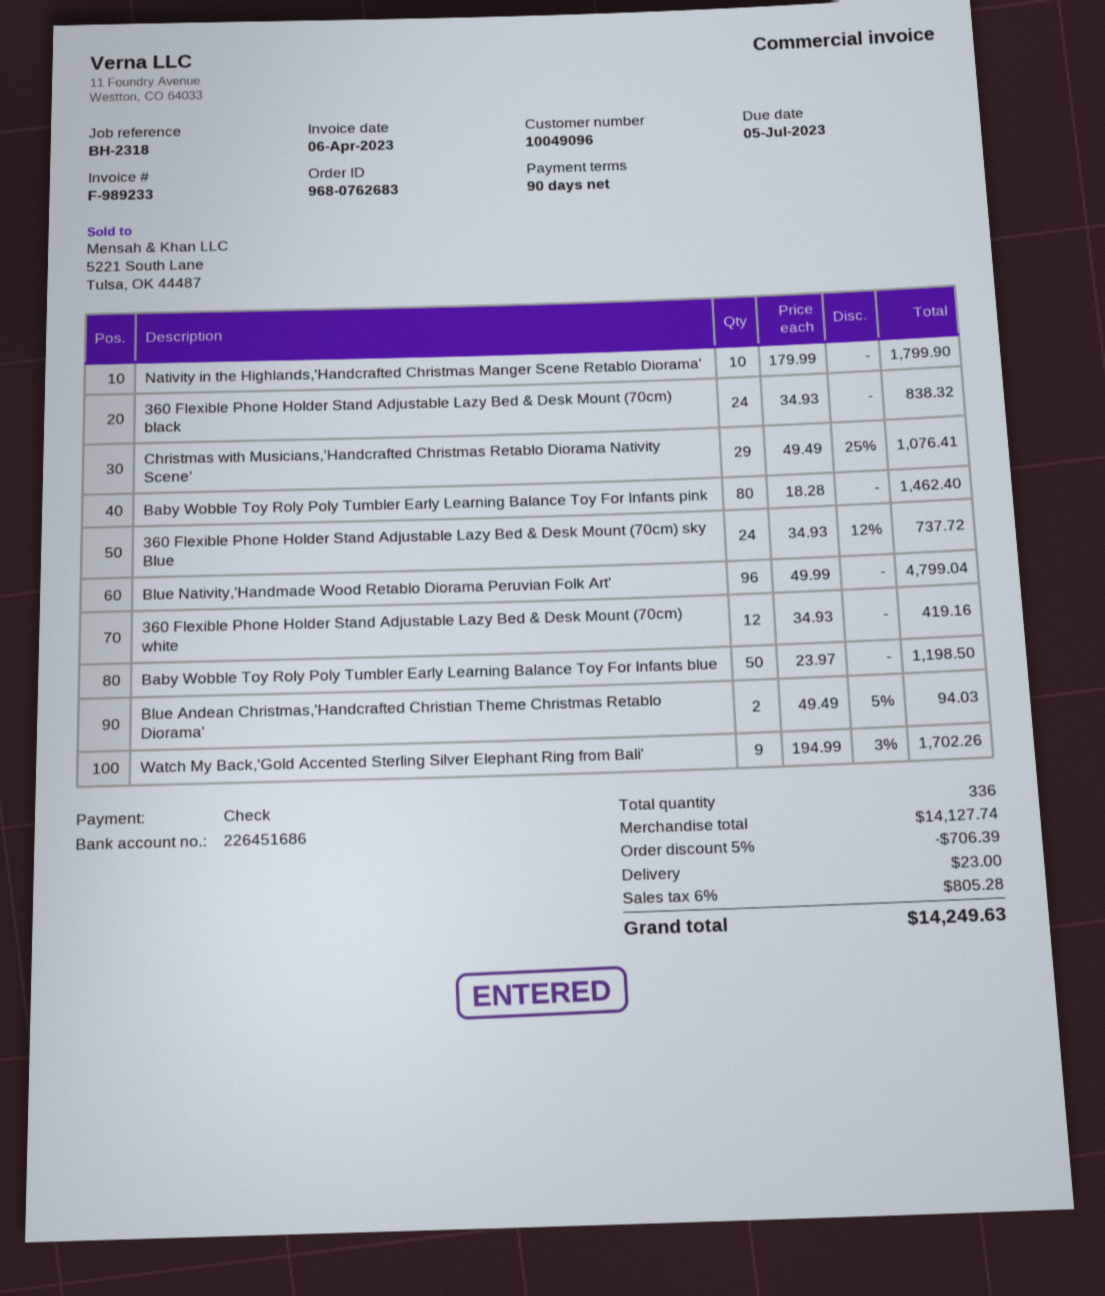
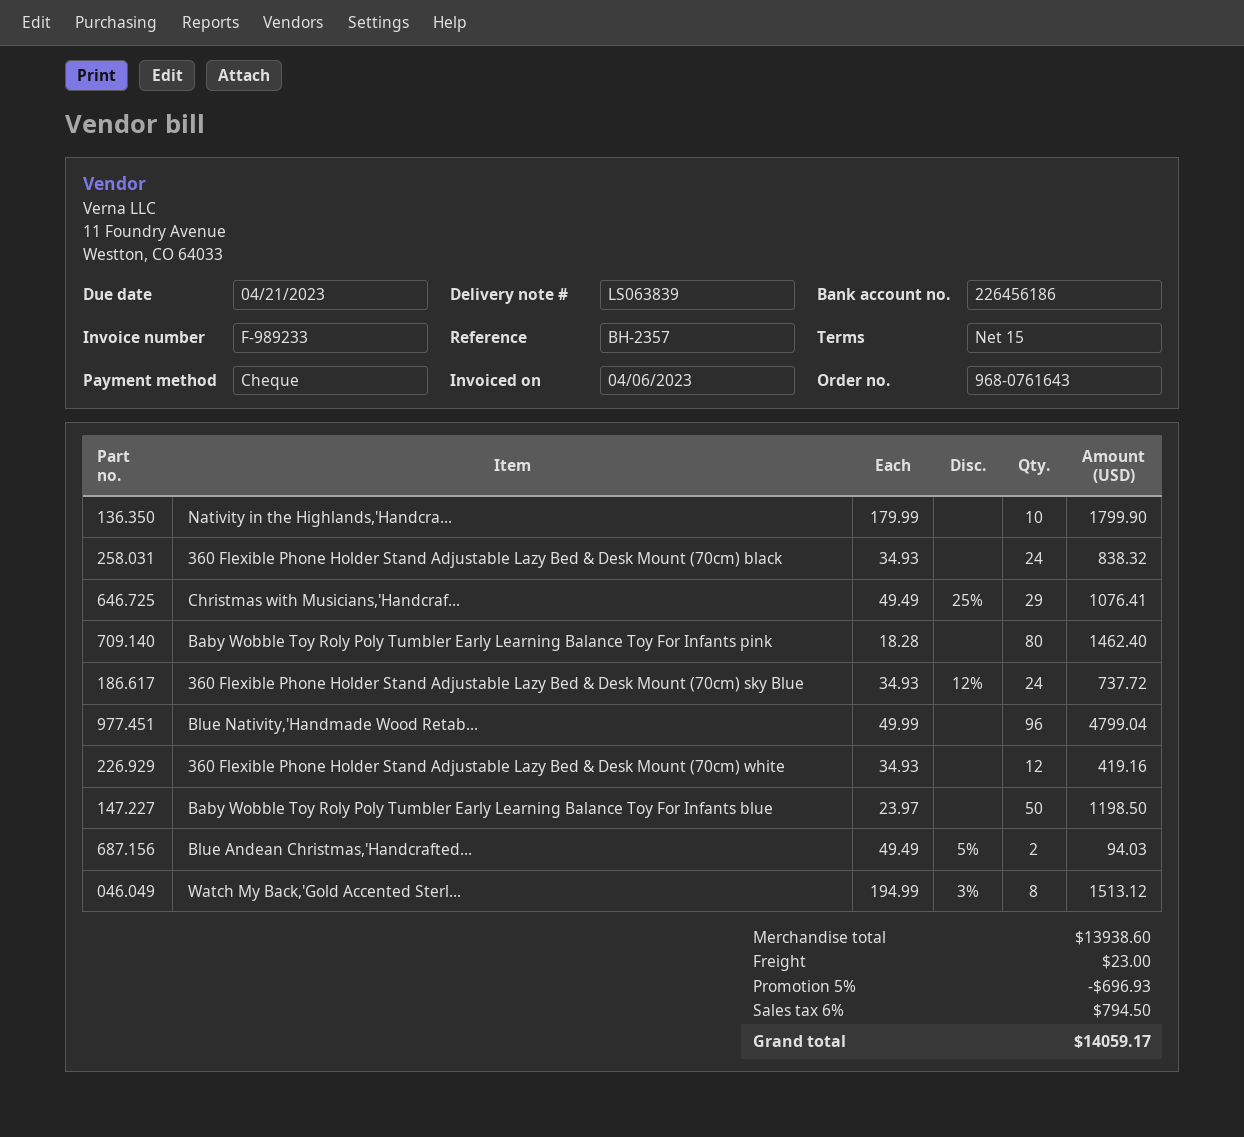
order number: 968-0762683 -> 968-0761643
payment terms: 90 days -> 15 days
due date: 2023-07-05 -> 2023-04-21
reference: BH-2318 -> BH-2357
bank account: 226451686 -> 226456186
Watch My Back,'Gold Accented Sterling Silver Elephant Ring from Bali': 9 x 194.99 - 3% = 1702.26 -> 8 x 194.99 - 3% = 1513.12
subtotal: 14127.74 -> 13938.60
discount: 5% = 706.39 -> 5% = 696.93
tax: 6% = 805.28 -> 6% = 794.50
total: 14249.63 -> 14059.17

